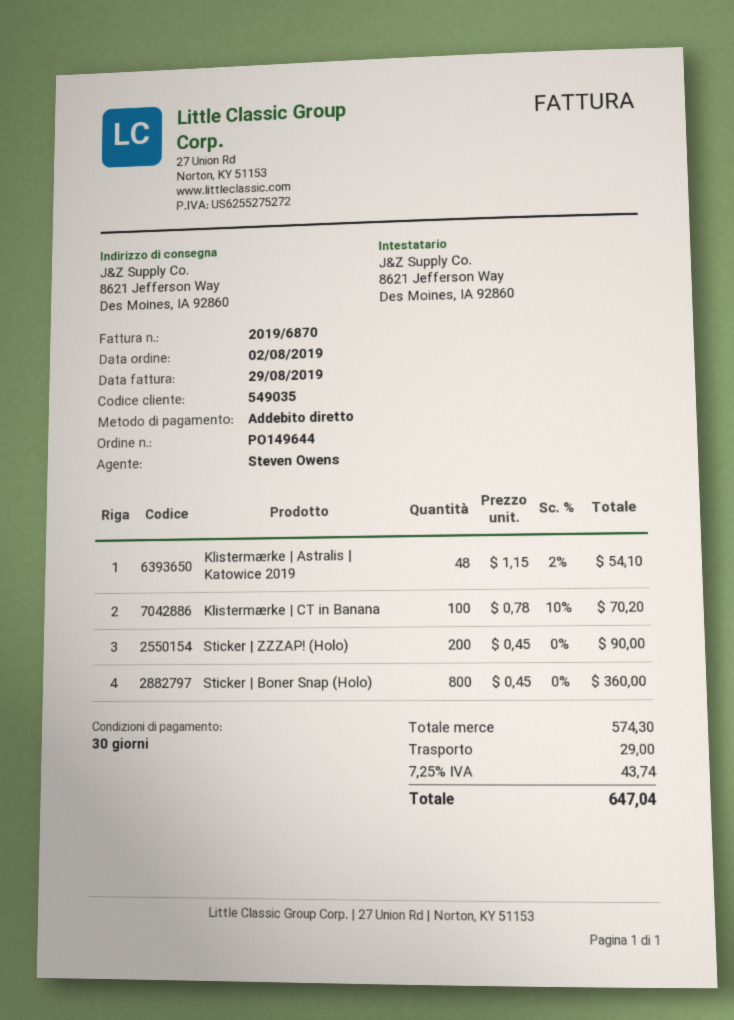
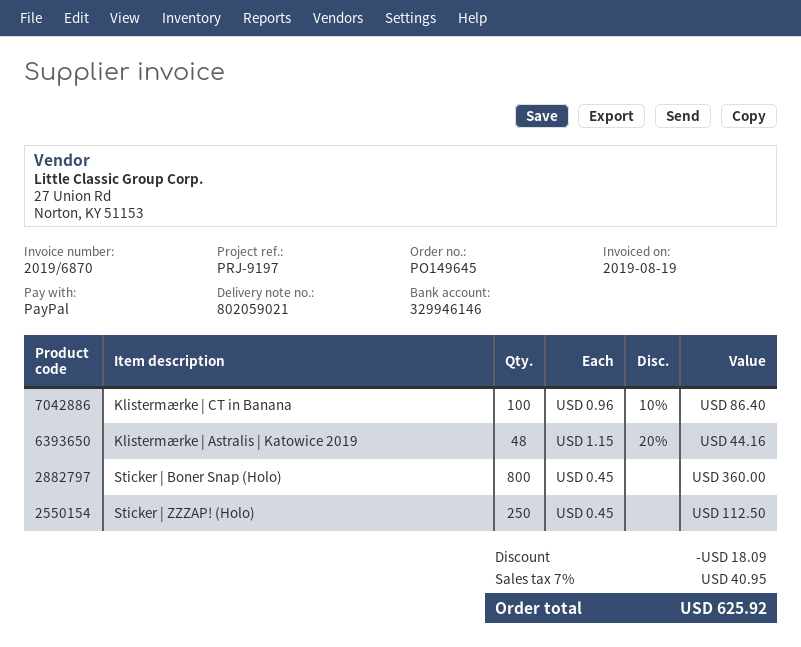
order number: PO149644 -> PO149645
invoice date: 2019-08-29 -> 2019-08-19
payment method: direct debit -> PayPal
Klistermærke | Astralis | Katowice 2019: 48 x 1.15 - 2% = 54.10 -> 48 x 1.15 - 20% = 44.16
Klistermærke | CT in Banana: 100 x 0.78 - 10% = 70.20 -> 100 x 0.96 - 10% = 86.40
Sticker | ZZZAP! (Holo): 200 x 0.45 = 90.00 -> 250 x 0.45 = 112.50
discount: none -> 18.09
shipping: 29.00 -> none
tax: 7.25% = 43.74 -> 7% = 40.95
total: 647.04 -> 625.92

